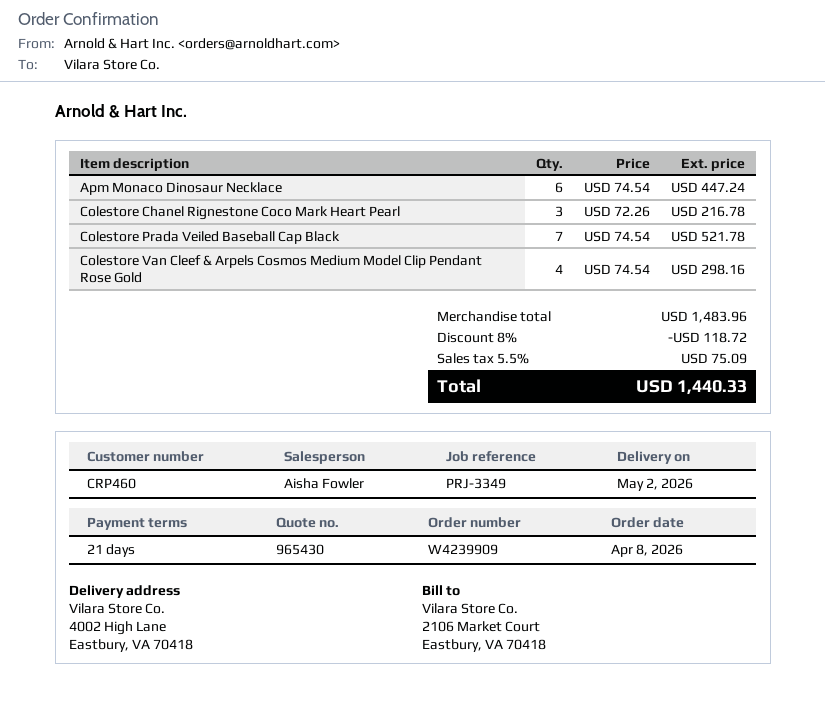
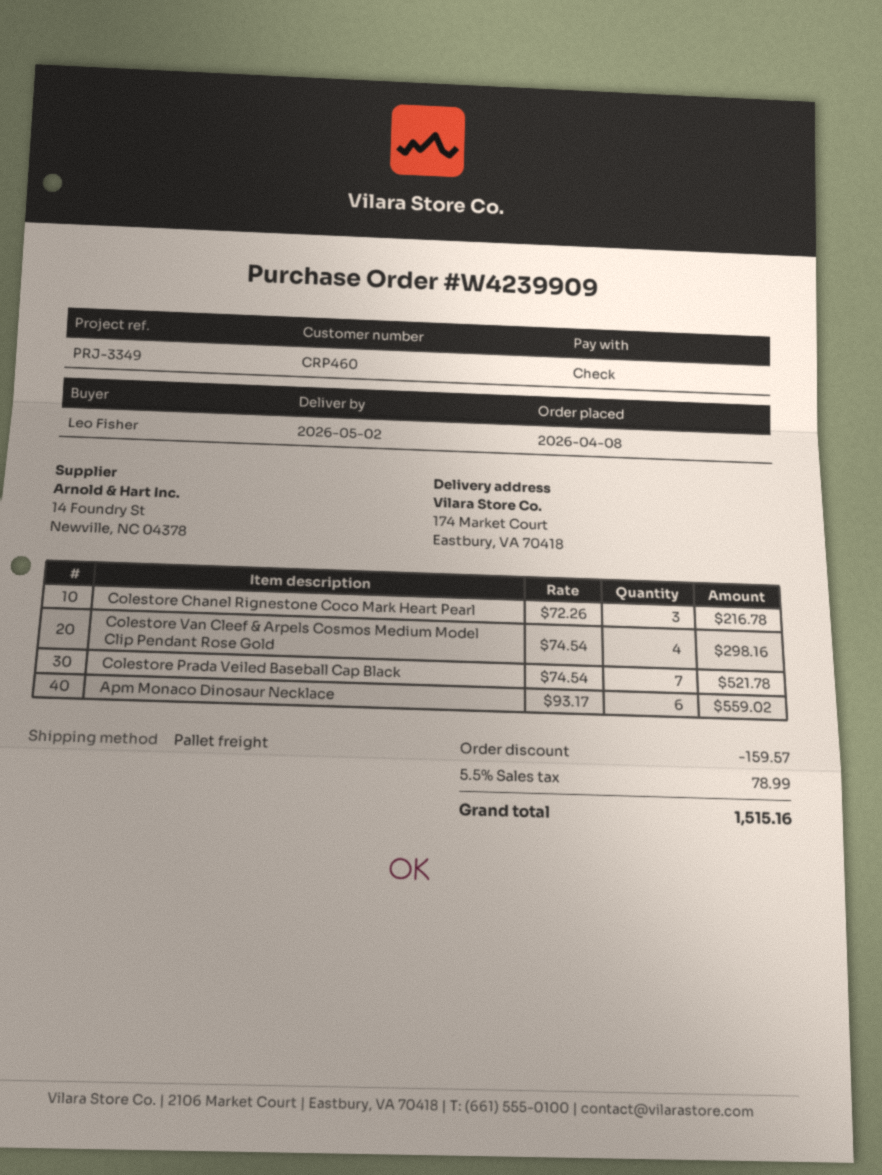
ship to: 4002 High Lane, Eastbury, VA 70418 -> 174 Market Court, Eastbury, VA 70418
Apm Monaco Dinosaur Necklace: 6 x 74.54 = 447.24 -> 6 x 93.17 = 559.02
discount: 118.72 -> 159.57
tax: 5.5% = 75.09 -> 5.5% = 78.99
total: 1440.33 -> 1515.16

